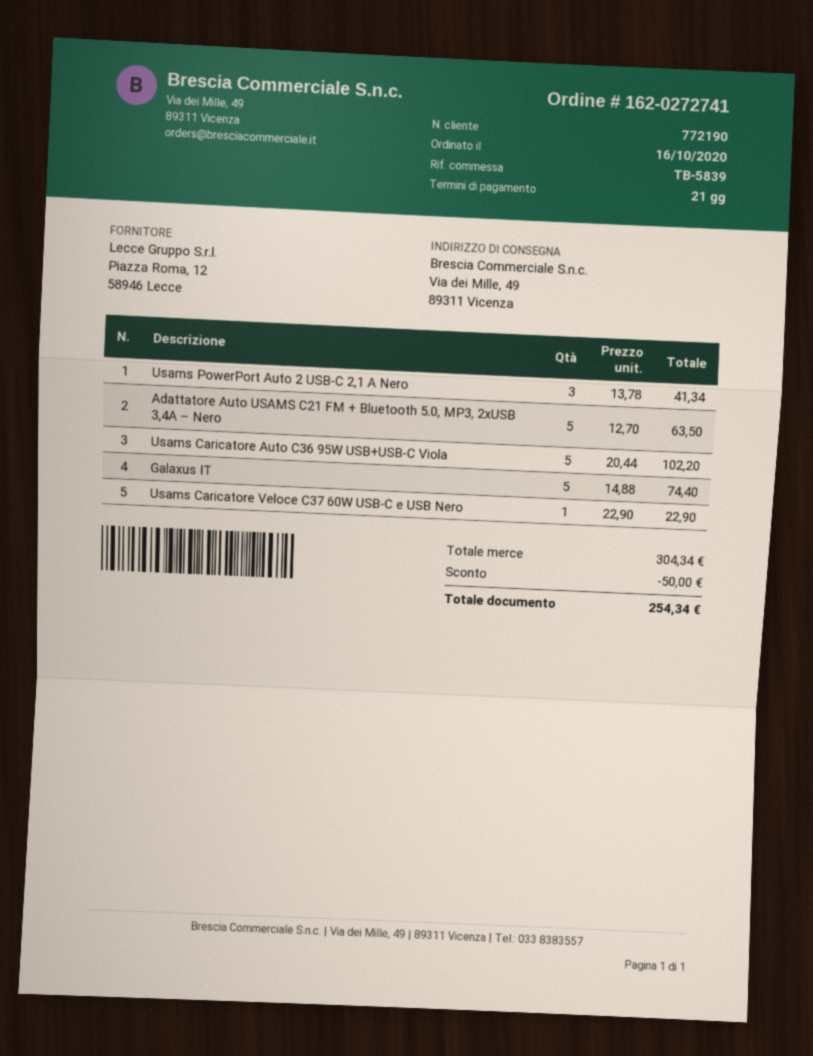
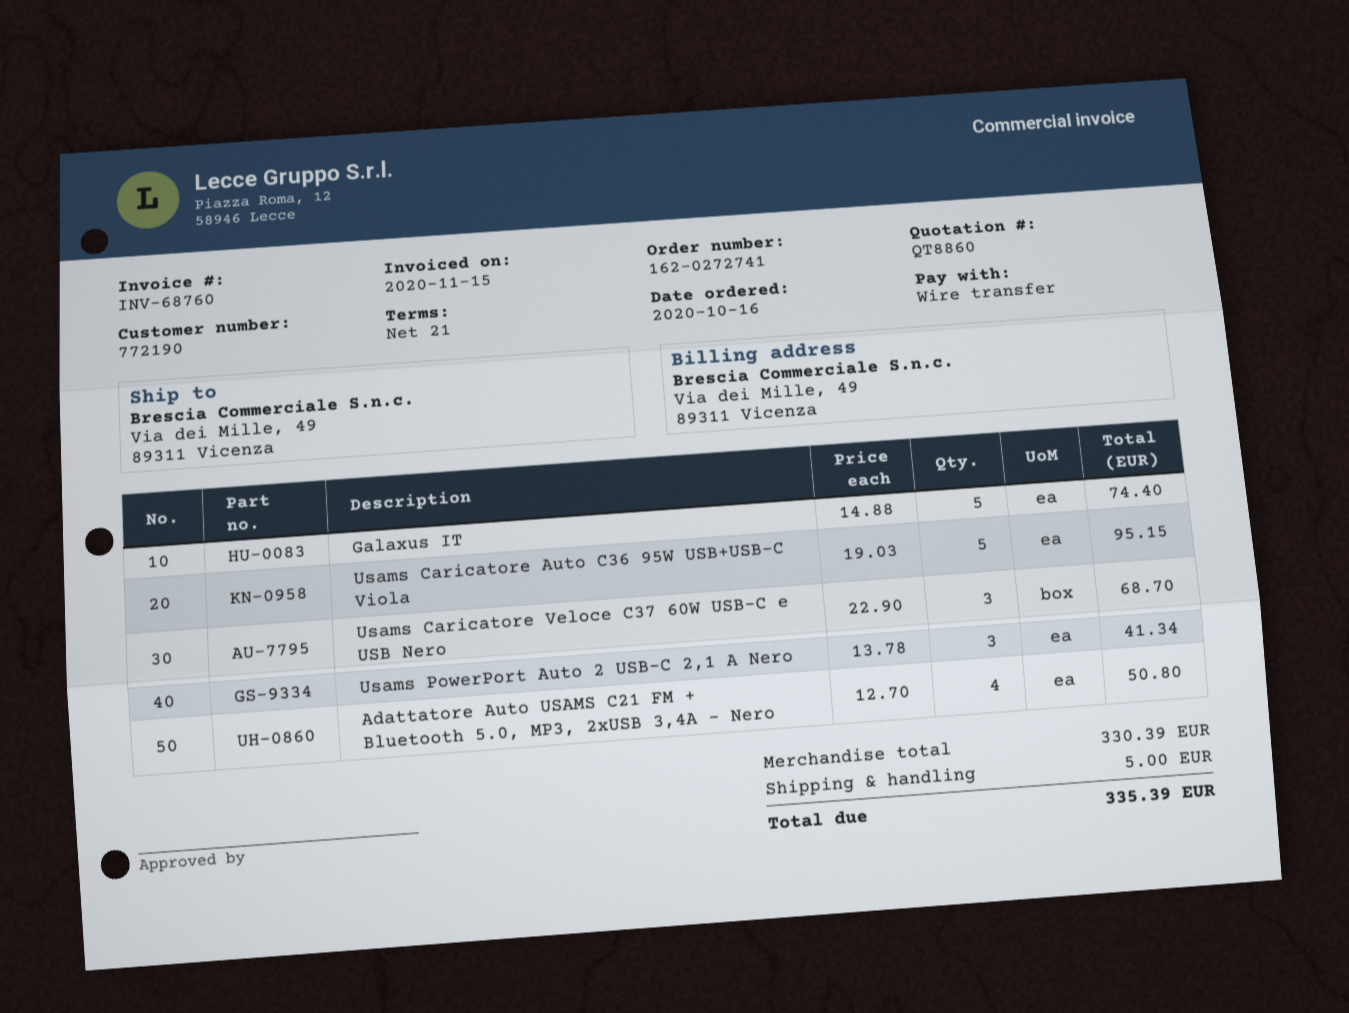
Adattatore Auto USAMS C21 FM + Bluetooth 5.0, MP3, 2xUSB 3,4A – Nero: 5 x 12.70 = 63.50 -> 4 x 12.70 = 50.80
Usams Caricatore Auto C36 95W USB+USB-C Viola: 5 x 20.44 = 102.20 -> 5 x 19.03 = 95.15
Usams Caricatore Veloce C37 60W USB-C e USB Nero: 1 x 22.90 = 22.90 -> 3 x 22.90 = 68.70
subtotal: 304.34 -> 330.39
discount: 50.00 -> none
shipping: none -> 5.00
total: 254.34 -> 335.39

